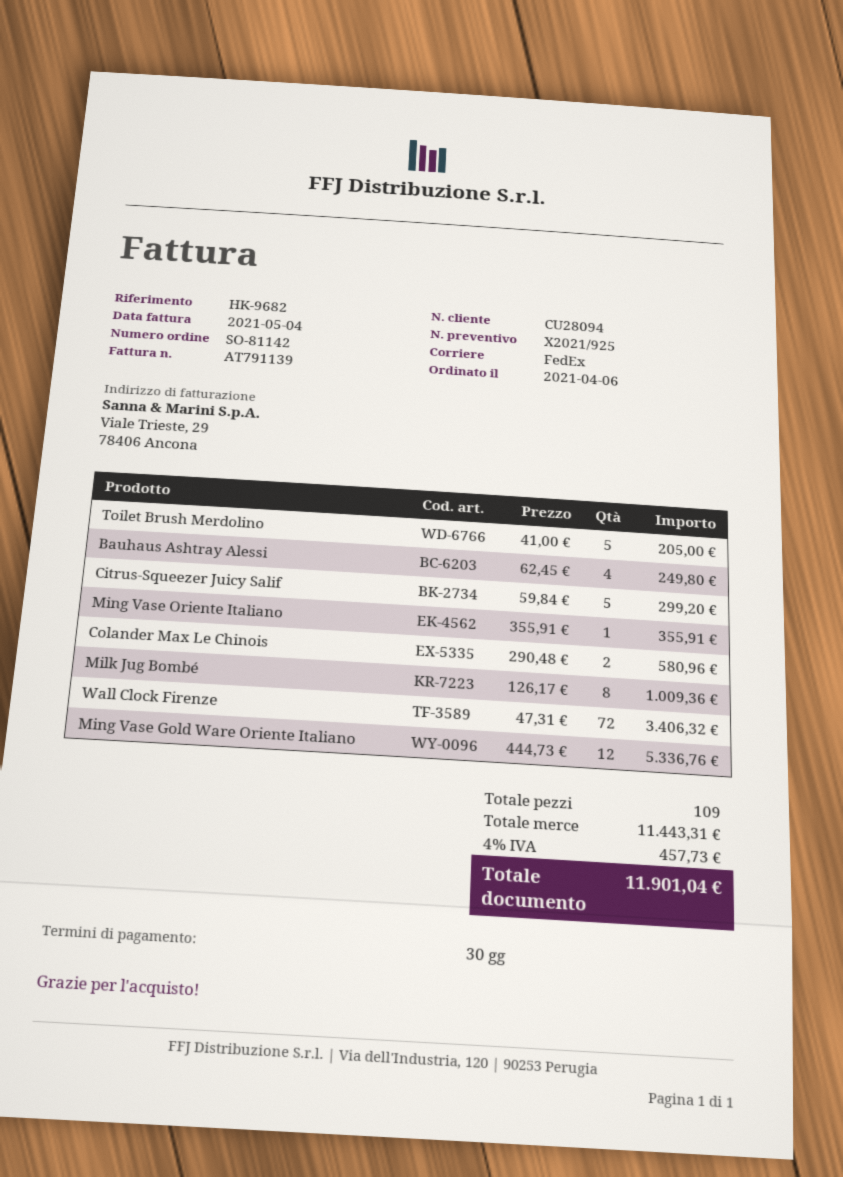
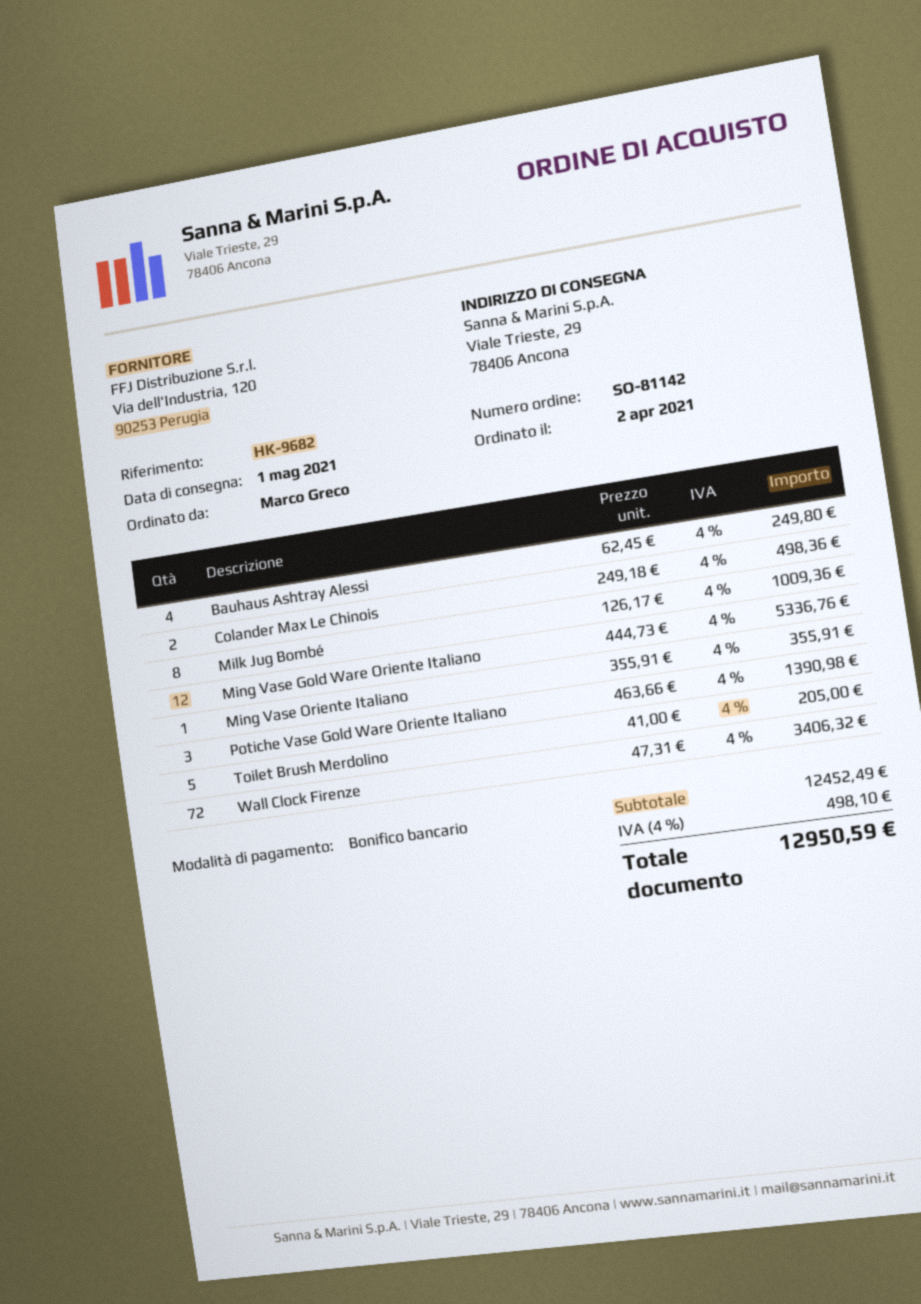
order date: 2021-04-06 -> 2021-04-02
Citrus-Squeezer Juicy Salif: 5 x 59.84 = 299.20 -> none
Colander Max Le Chinois: 2 x 290.48 = 580.96 -> 2 x 249.18 = 498.36
Potiche Vase Gold Ware Oriente Italiano: none -> 3 x 463.66 = 1390.98
subtotal: 11443.31 -> 12452.49
tax: 4% = 457.73 -> 4% = 498.10
total: 11901.04 -> 12950.59

